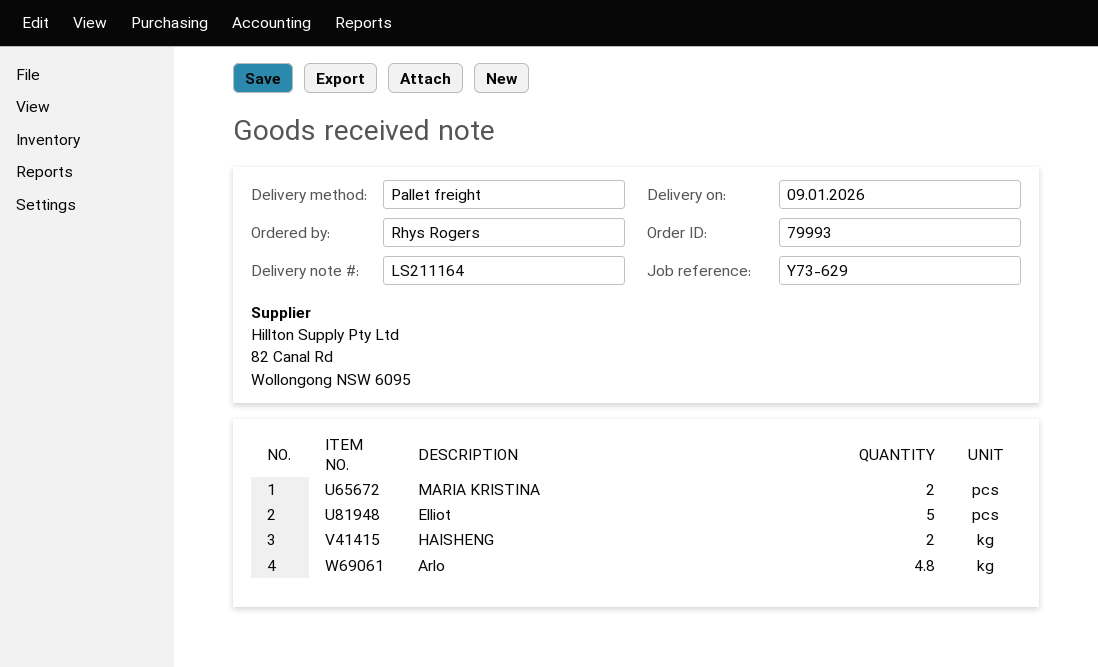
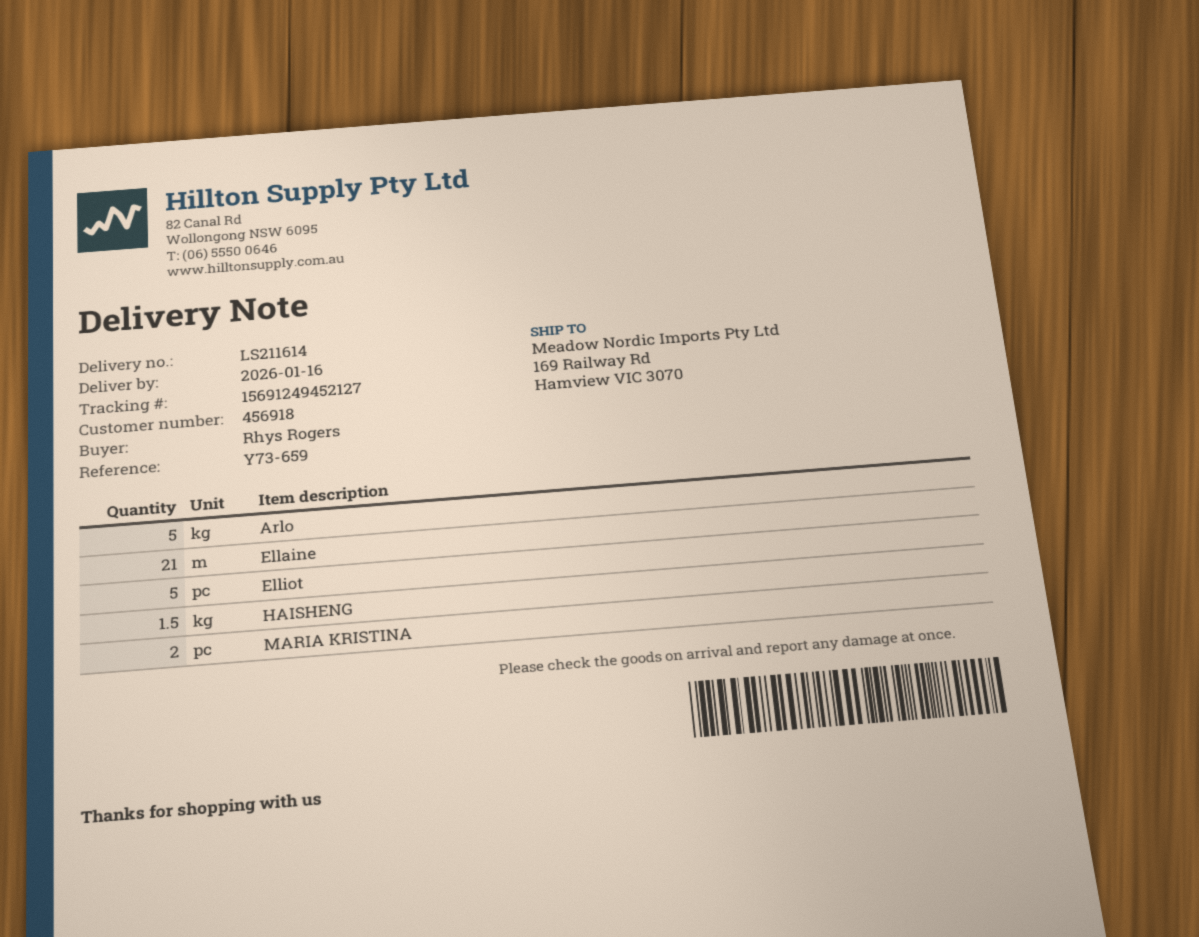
delivery note number: LS211164 -> LS211614
delivery date: 2026-01-09 -> 2026-01-16
reference: Y73-629 -> Y73-659
HAISHENG: 2 -> 1.5
Arlo: 4.8 -> 5
Ellaine: none -> 21

